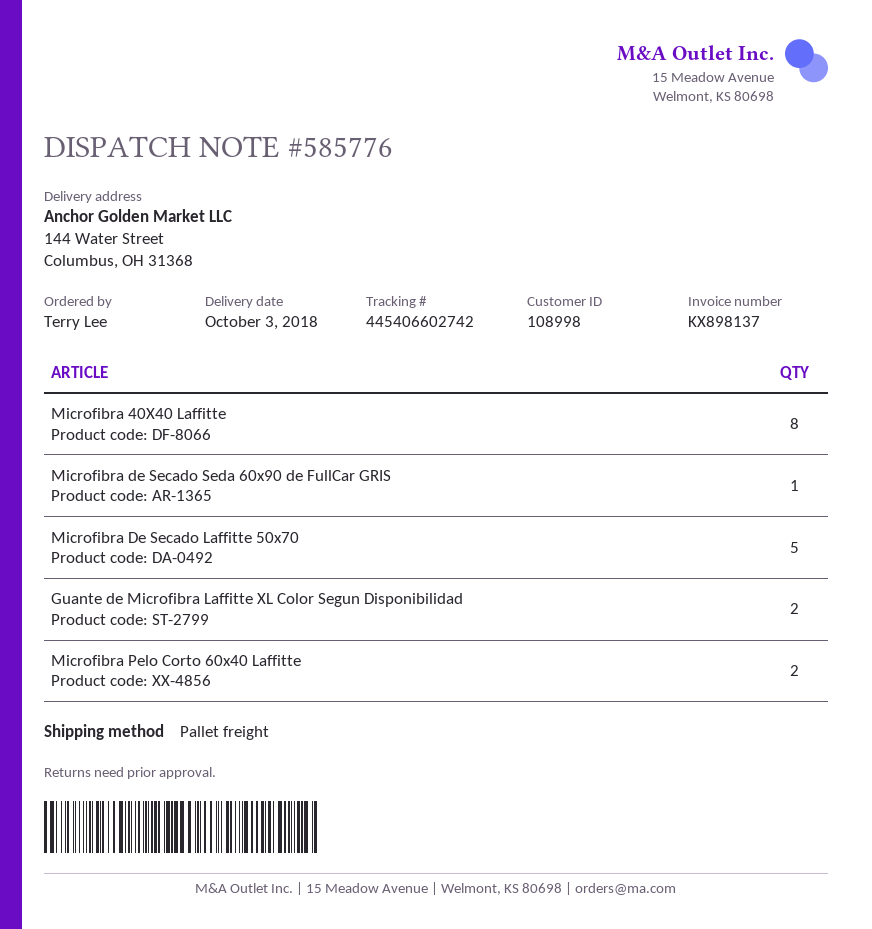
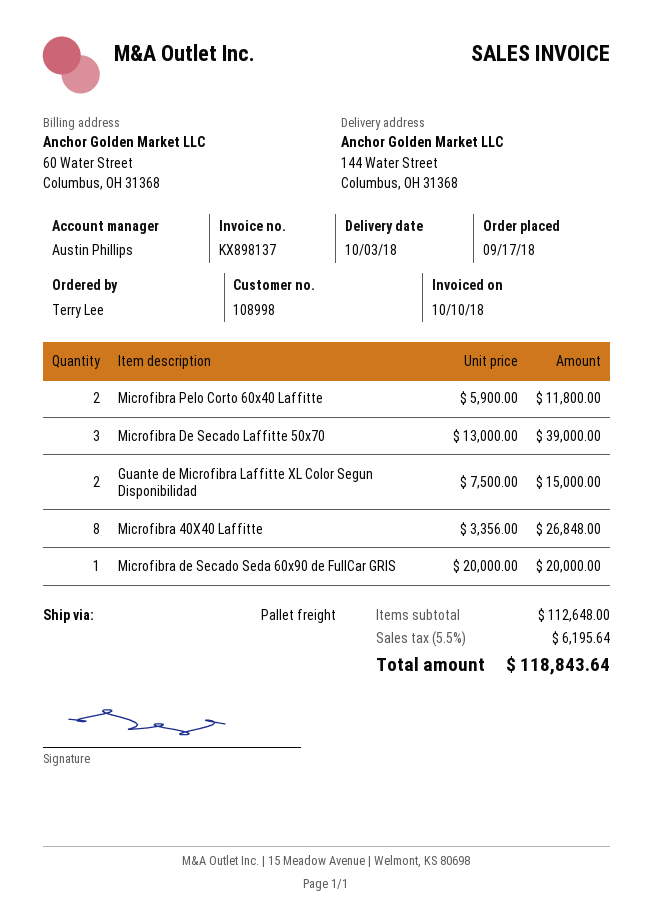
Microfibra De Secado Laffitte 50x70: 5 -> 3

